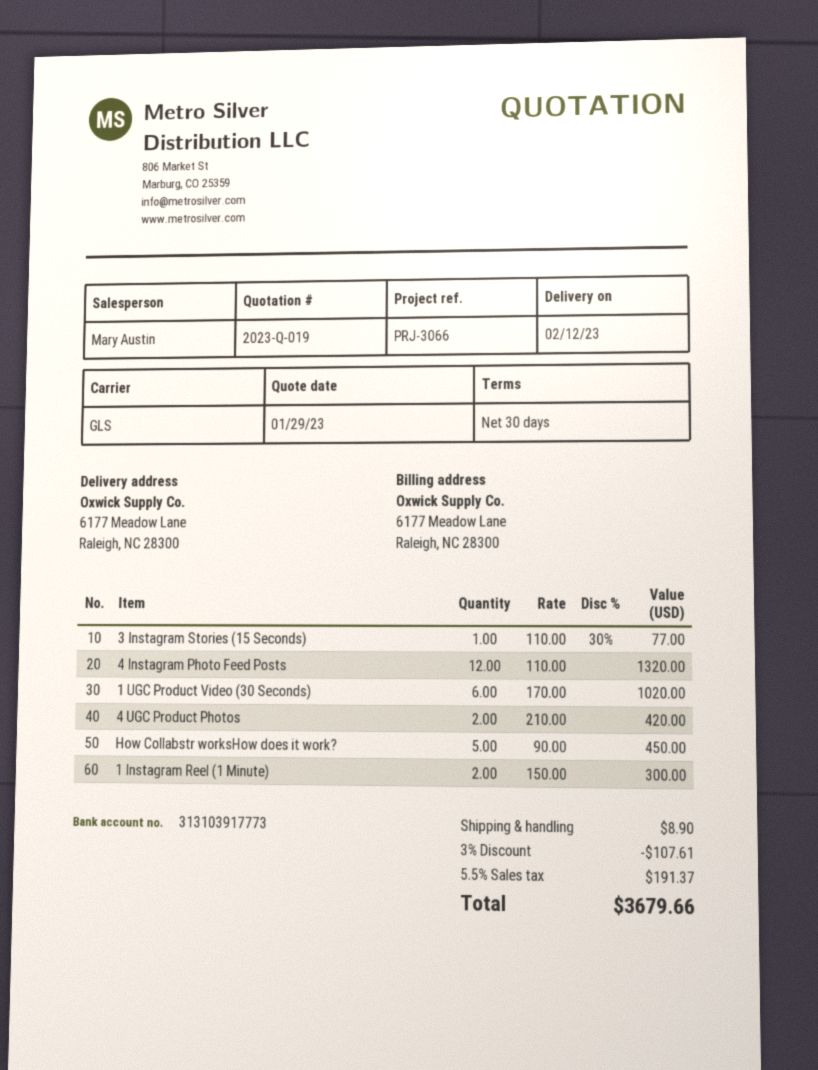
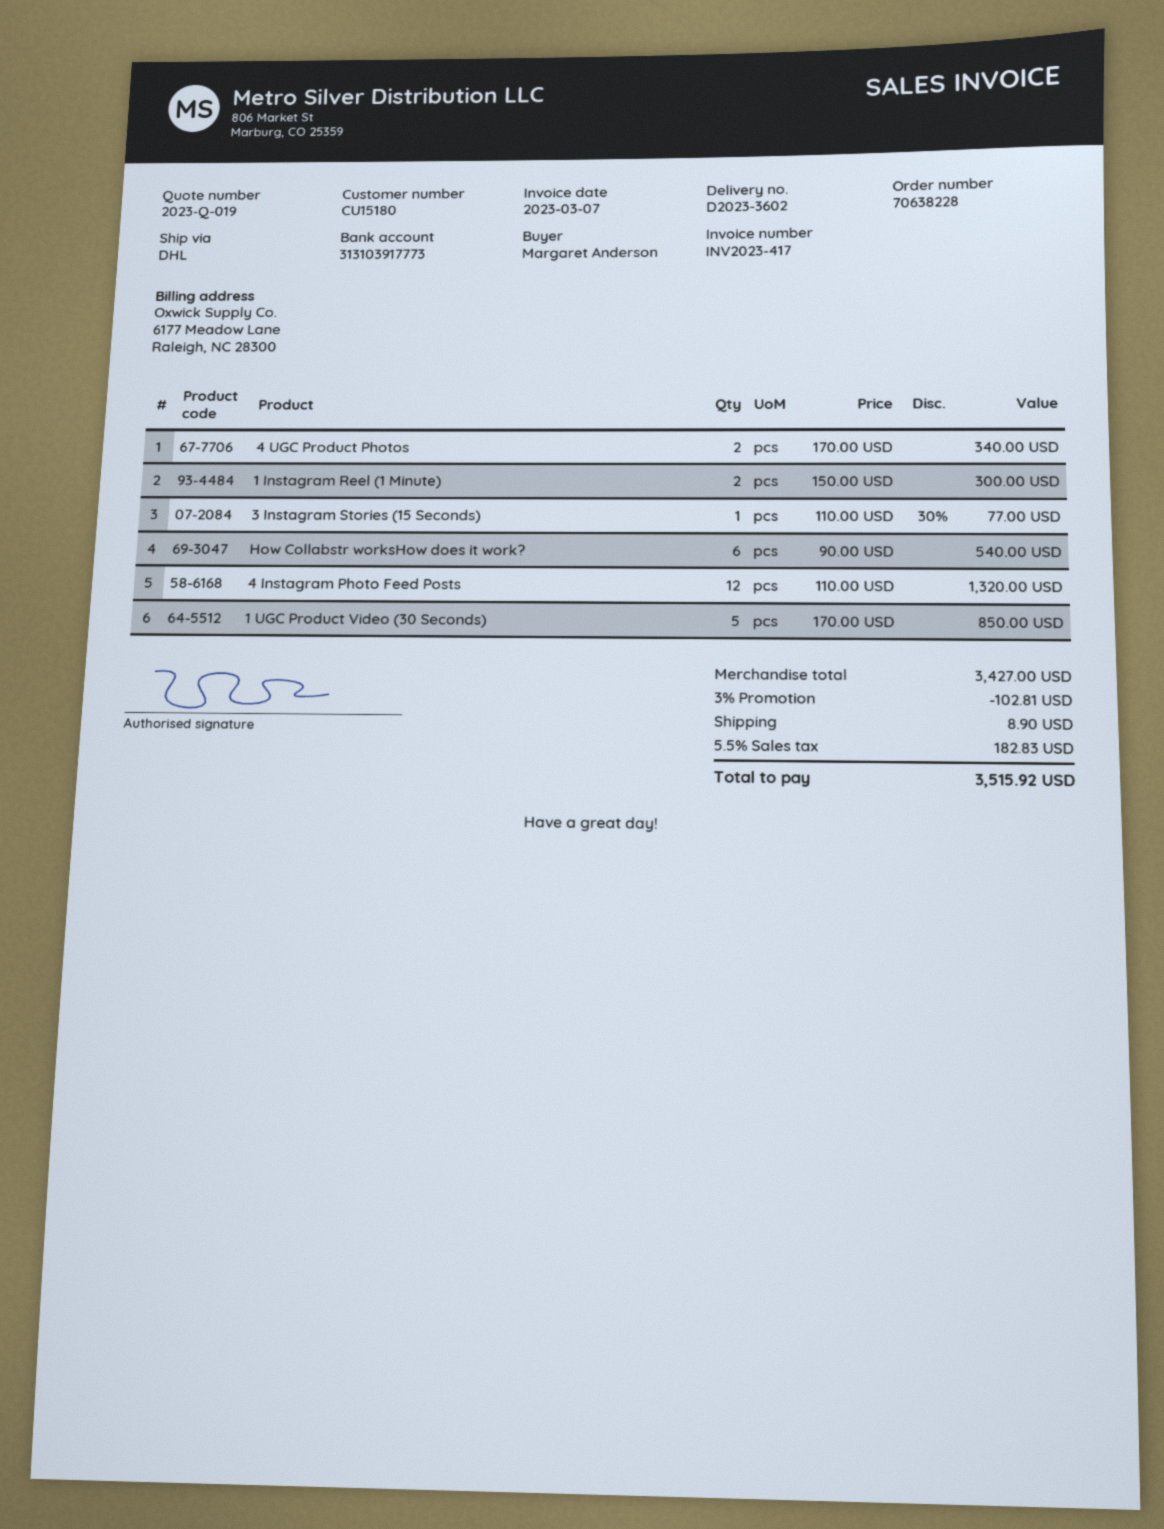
shipping method: GLS -> DHL
1 UGC Product Video (30 Seconds): 6 x 170.00 = 1020.00 -> 5 x 170.00 = 850.00
4 UGC Product Photos: 2 x 210.00 = 420.00 -> 2 x 170.00 = 340.00
How Collabstr worksHow does it work?: 5 x 90.00 = 450.00 -> 6 x 90.00 = 540.00
discount: 3% = 107.61 -> 3% = 102.81
tax: 5.5% = 191.37 -> 5.5% = 182.83
total: 3679.66 -> 3515.92

